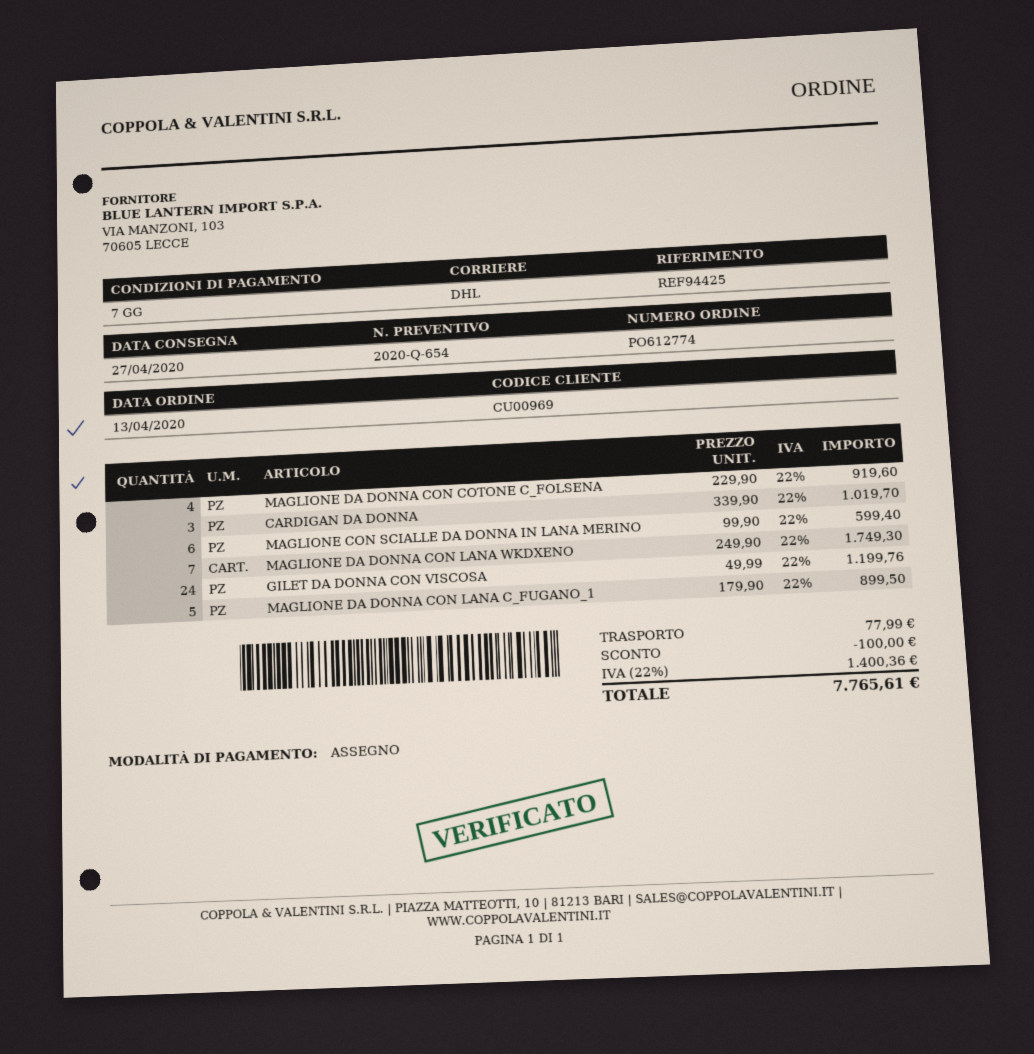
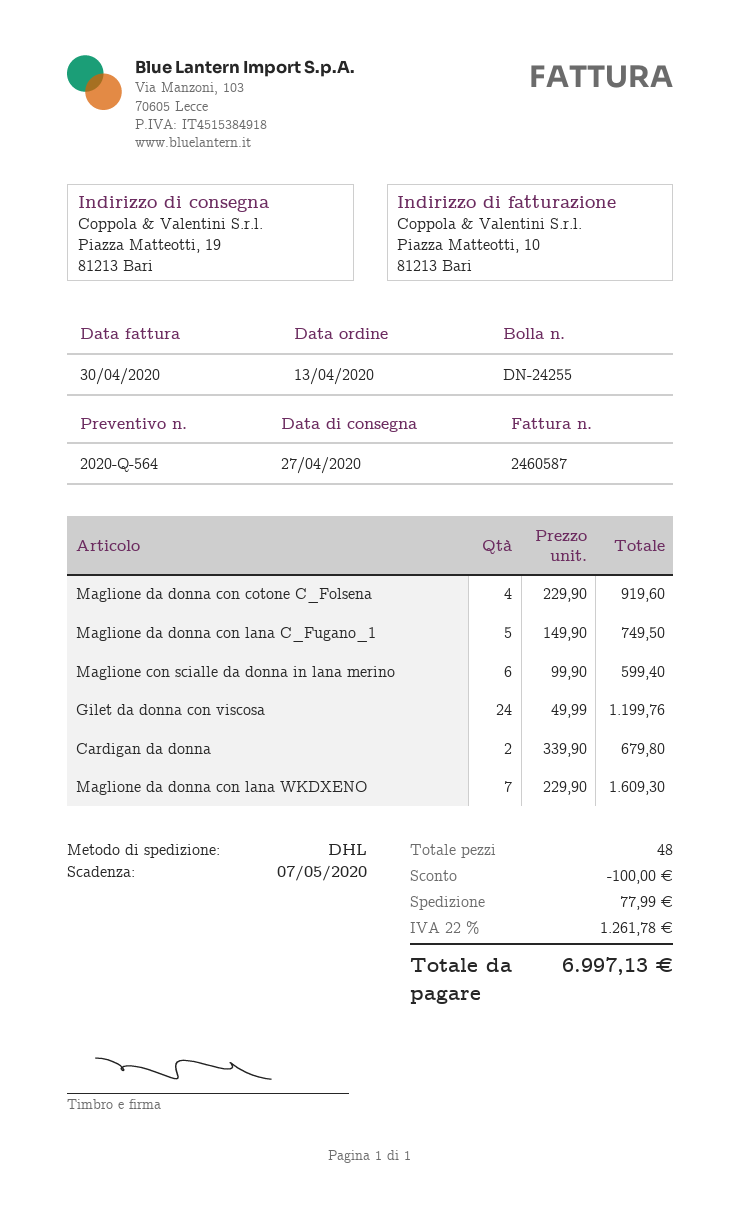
quote number: 2020-Q-654 -> 2020-Q-564
CARDIGAN DA DONNA: 3 x 339.90 = 1019.70 -> 2 x 339.90 = 679.80
MAGLIONE DA DONNA CON LANA WKDXENO: 7 x 249.90 = 1749.30 -> 7 x 229.90 = 1609.30
MAGLIONE DA DONNA CON LANA C_FUGANO_1: 5 x 179.90 = 899.50 -> 5 x 149.90 = 749.50
tax: 22% = 1400.36 -> 22% = 1261.78
total: 7765.61 -> 6997.13

